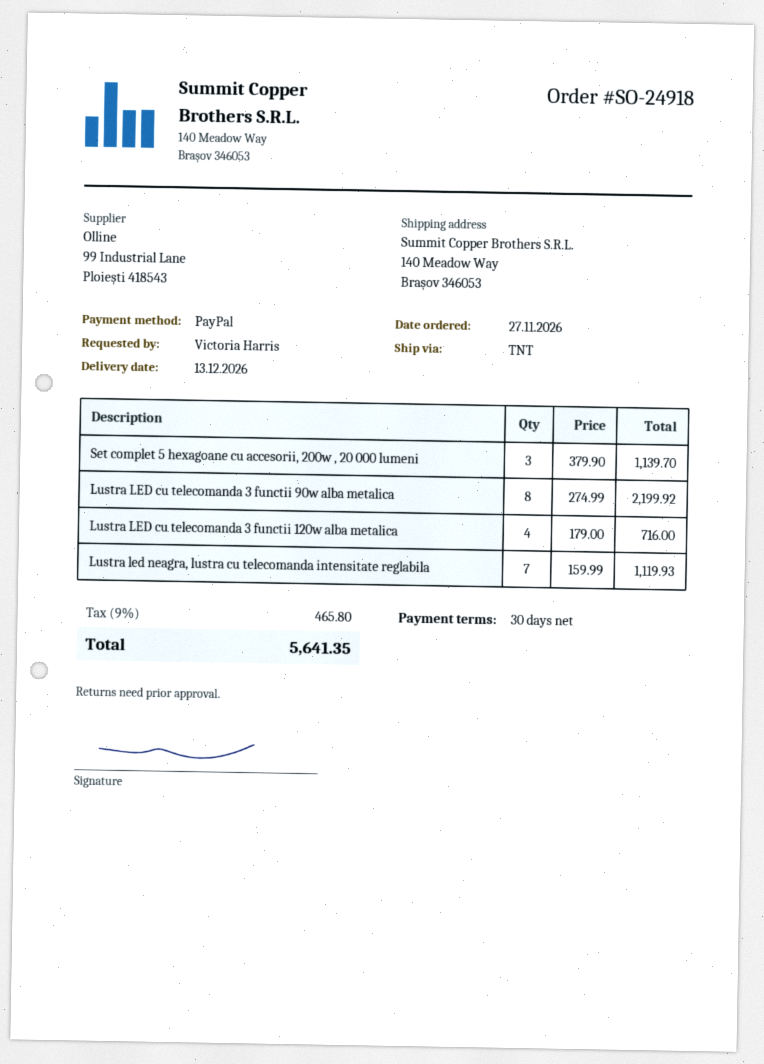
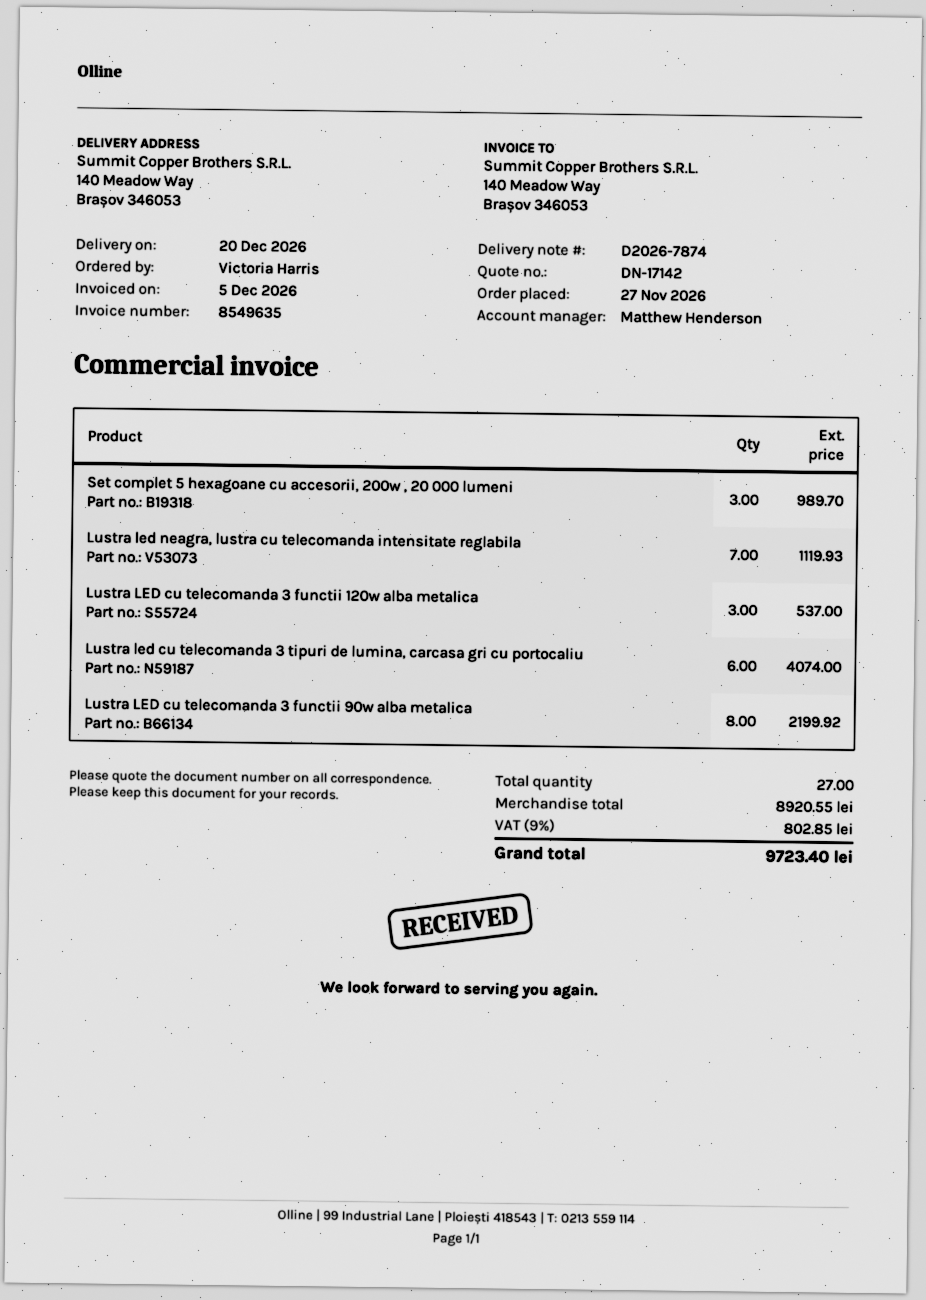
delivery date: 2026-12-13 -> 2026-12-20
Set complet 5 hexagoane cu accesorii, 200w , 20 000 lumeni: 3 for 1139.70 -> 3 for 989.70
Lustra LED cu telecomanda 3 functii 120w alba metalica: 4 for 716.00 -> 3 for 537.00
Lustra led cu telecomanda 3 tipuri de lumina, carcasa gri cu portocaliu: none -> 6 for 4074.00
tax: 9% = 465.80 -> 9% = 802.85
total: 5641.35 -> 9723.40

